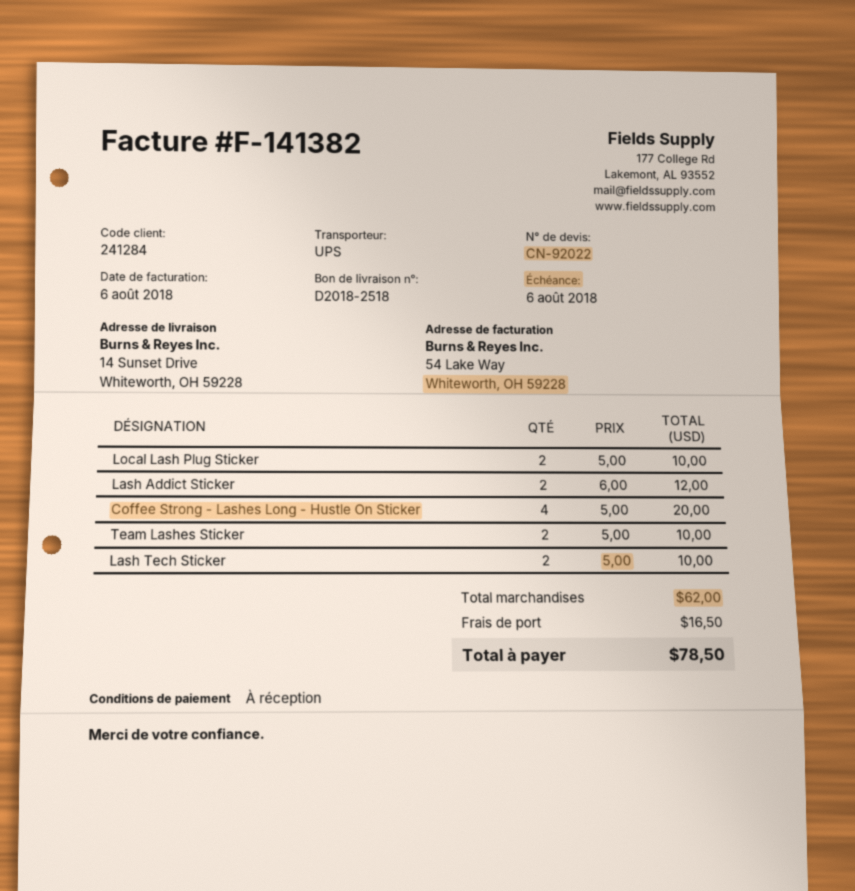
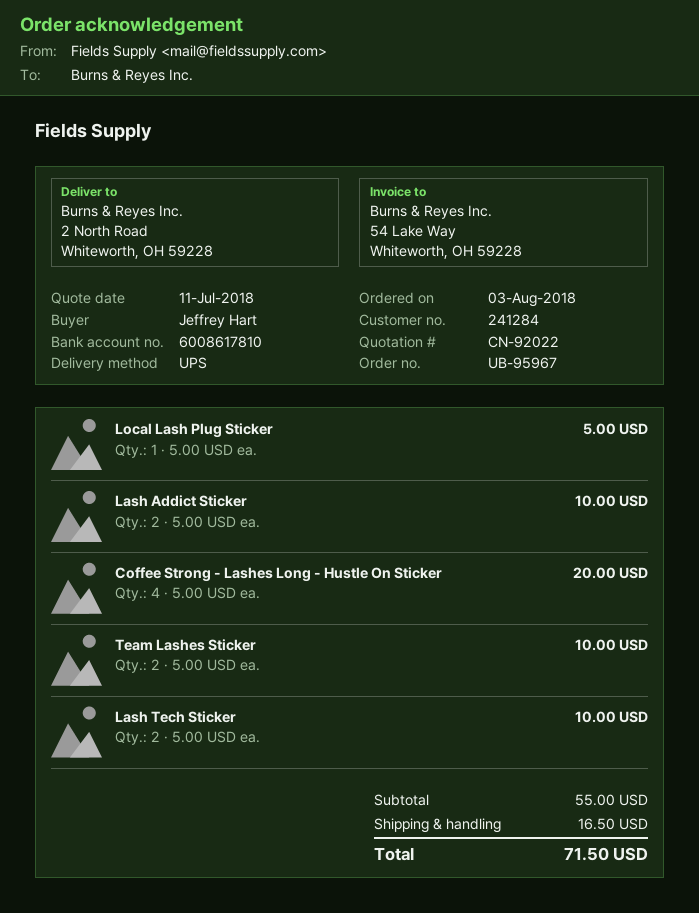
ship to: 14 Sunset Drive, Whiteworth, OH 59228 -> 2 North Road, Whiteworth, OH 59228
Local Lash Plug Sticker: 2 x 5.00 = 10.00 -> 1 x 5.00 = 5.00
Lash Addict Sticker: 2 x 6.00 = 12.00 -> 2 x 5.00 = 10.00
subtotal: 62.00 -> 55.00
total: 78.50 -> 71.50

